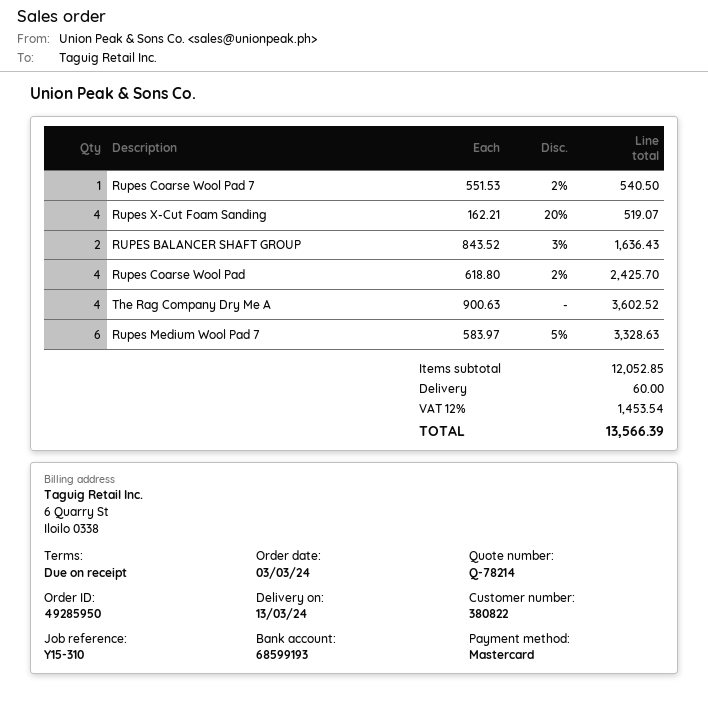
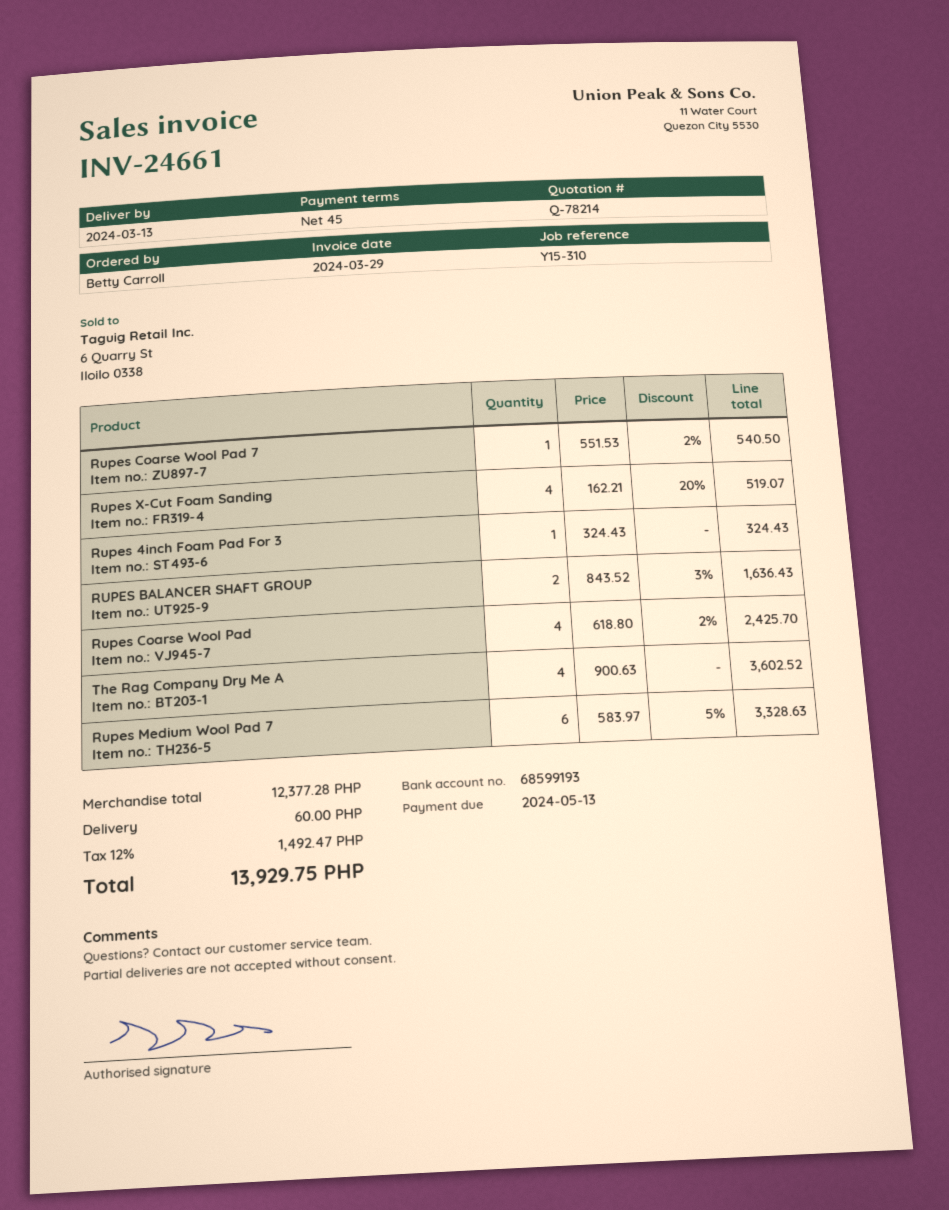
payment terms: on receipt -> 45 days
Rupes 4inch Foam Pad For 3: none -> 1 x 324.43 = 324.43
subtotal: 12052.85 -> 12377.28
tax: 12% = 1453.54 -> 12% = 1492.47
total: 13566.39 -> 13929.75

